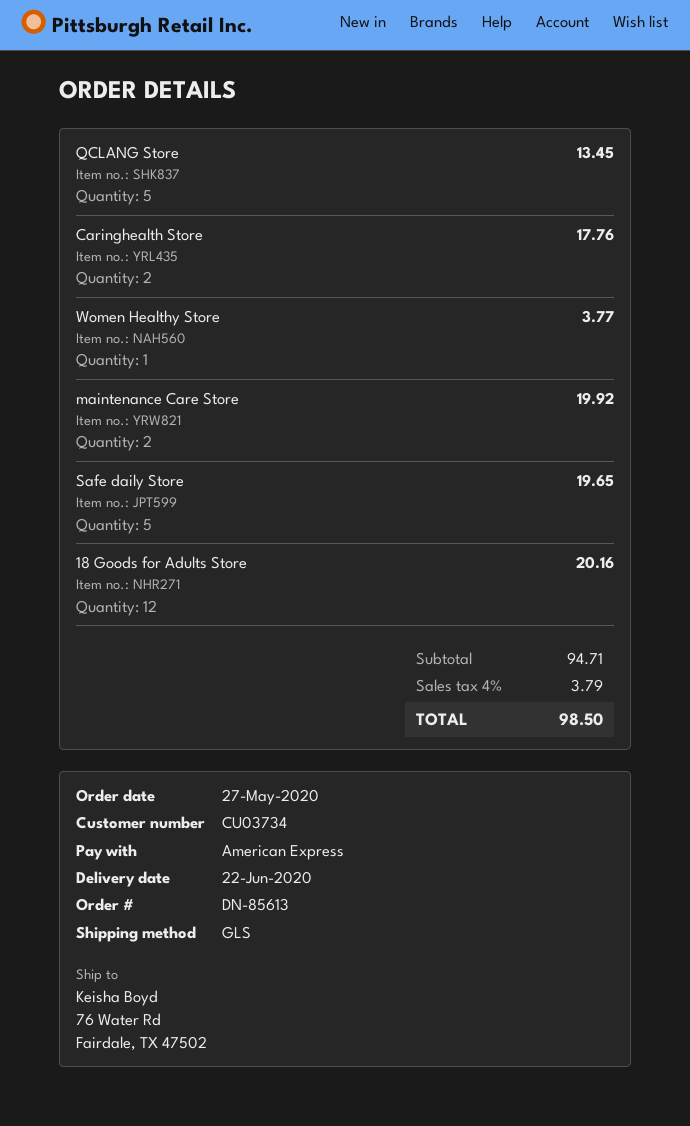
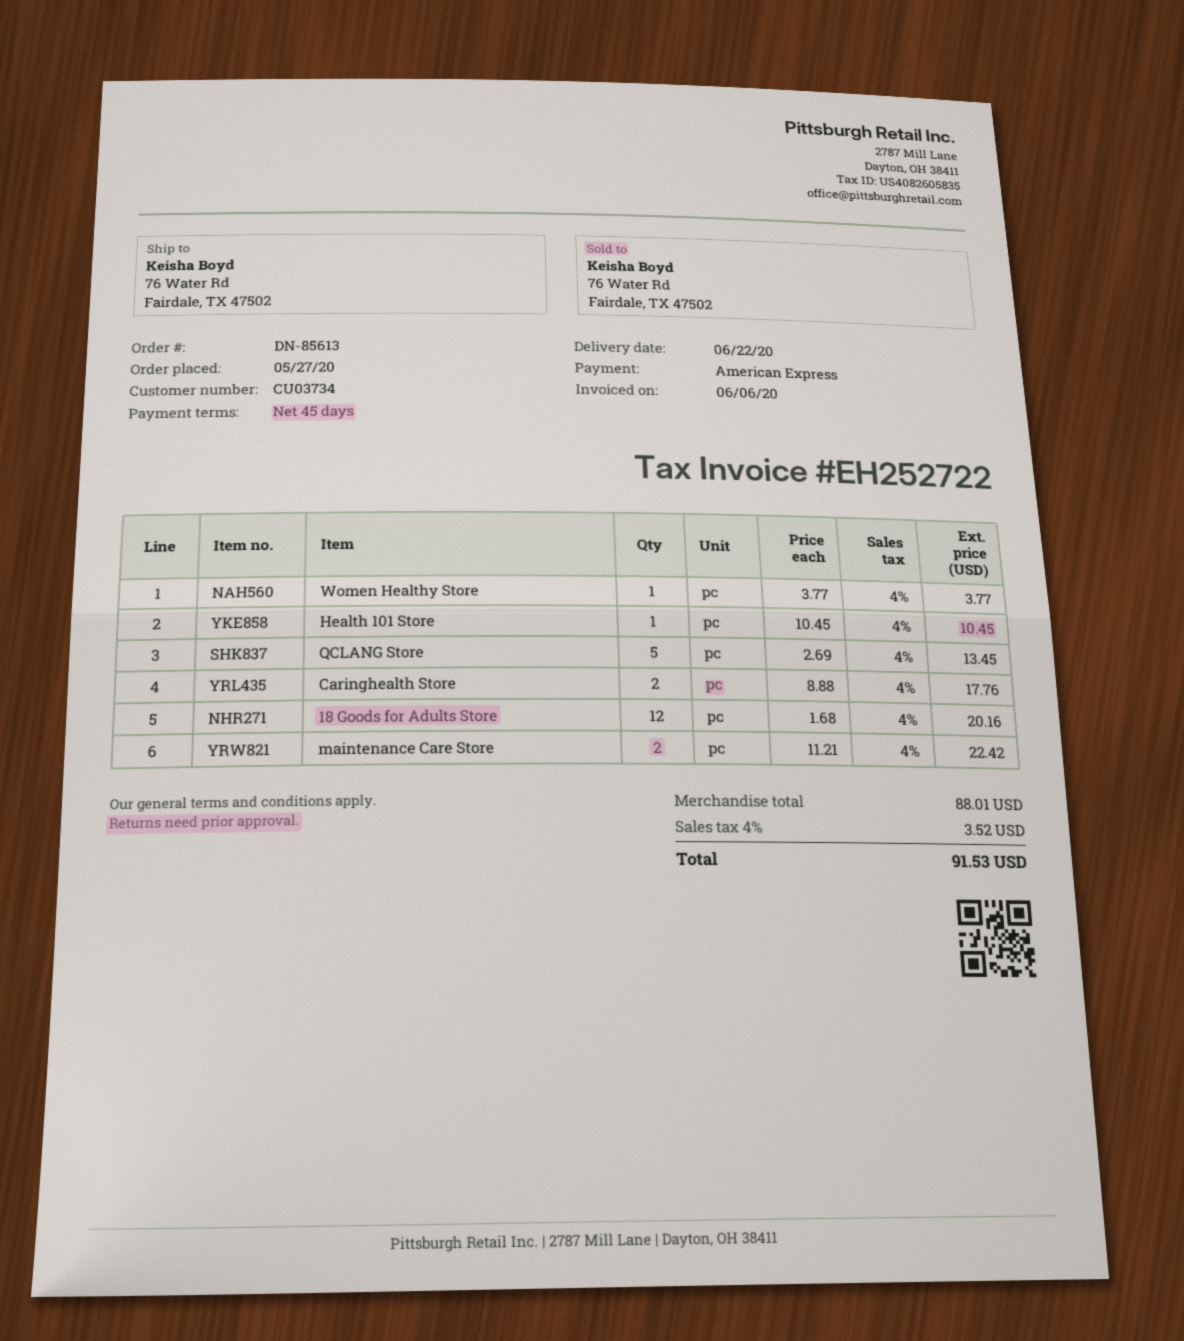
maintenance Care Store: 2 for 19.92 -> 2 for 22.42
Safe daily Store: 5 for 19.65 -> none
Health 101 Store: none -> 1 for 10.45
subtotal: 94.71 -> 88.01
tax: 4% = 3.79 -> 4% = 3.52
total: 98.50 -> 91.53

